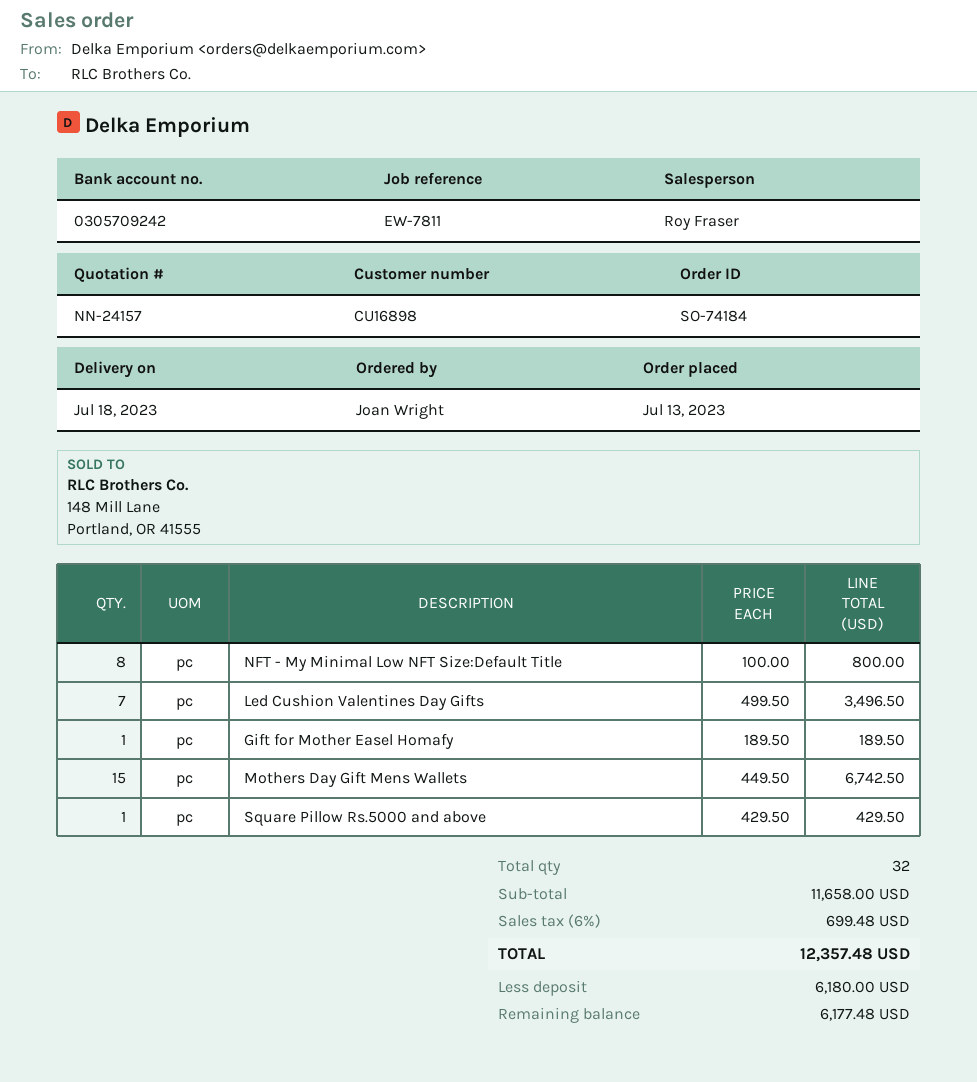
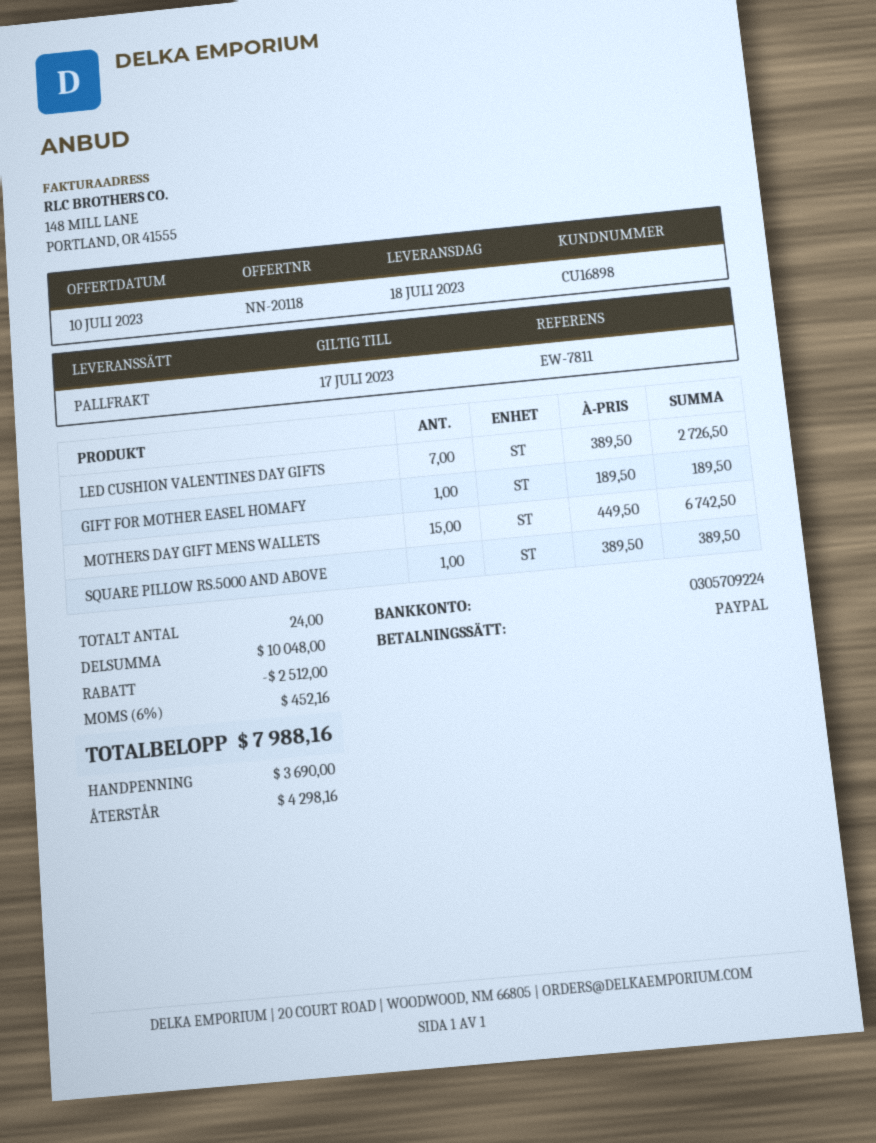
quote number: NN-24157 -> NN-20118
bank account: 0305709242 -> 0305709224
NFT - My Minimal Low NFT Size:Default Title: 8 x 100.00 = 800.00 -> none
Led Cushion Valentines Day Gifts: 7 x 499.50 = 3496.50 -> 7 x 389.50 = 2726.50
Square Pillow Rs.5000 and above: 1 x 429.50 = 429.50 -> 1 x 389.50 = 389.50
total quantity: 32 -> 24
subtotal: 11658.00 -> 10048.00
discount: none -> 2512.00
tax: 6% = 699.48 -> 6% = 452.16
total: 12357.48 -> 7988.16
deposit: 6180.00 -> 3690.00
balance: 6177.48 -> 4298.16

